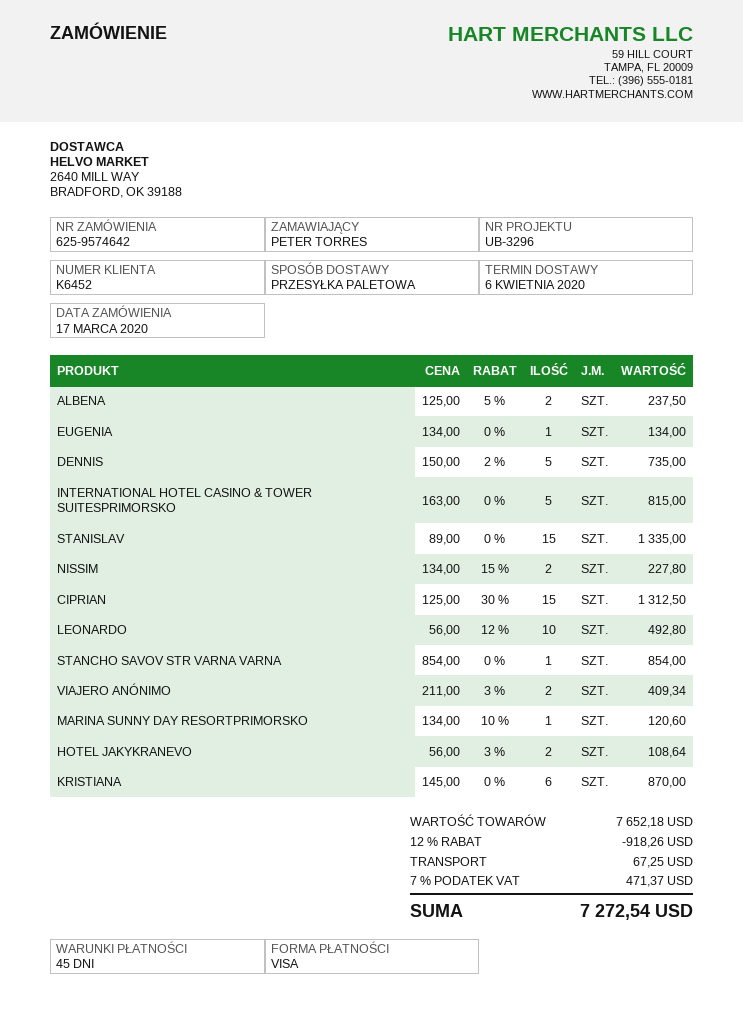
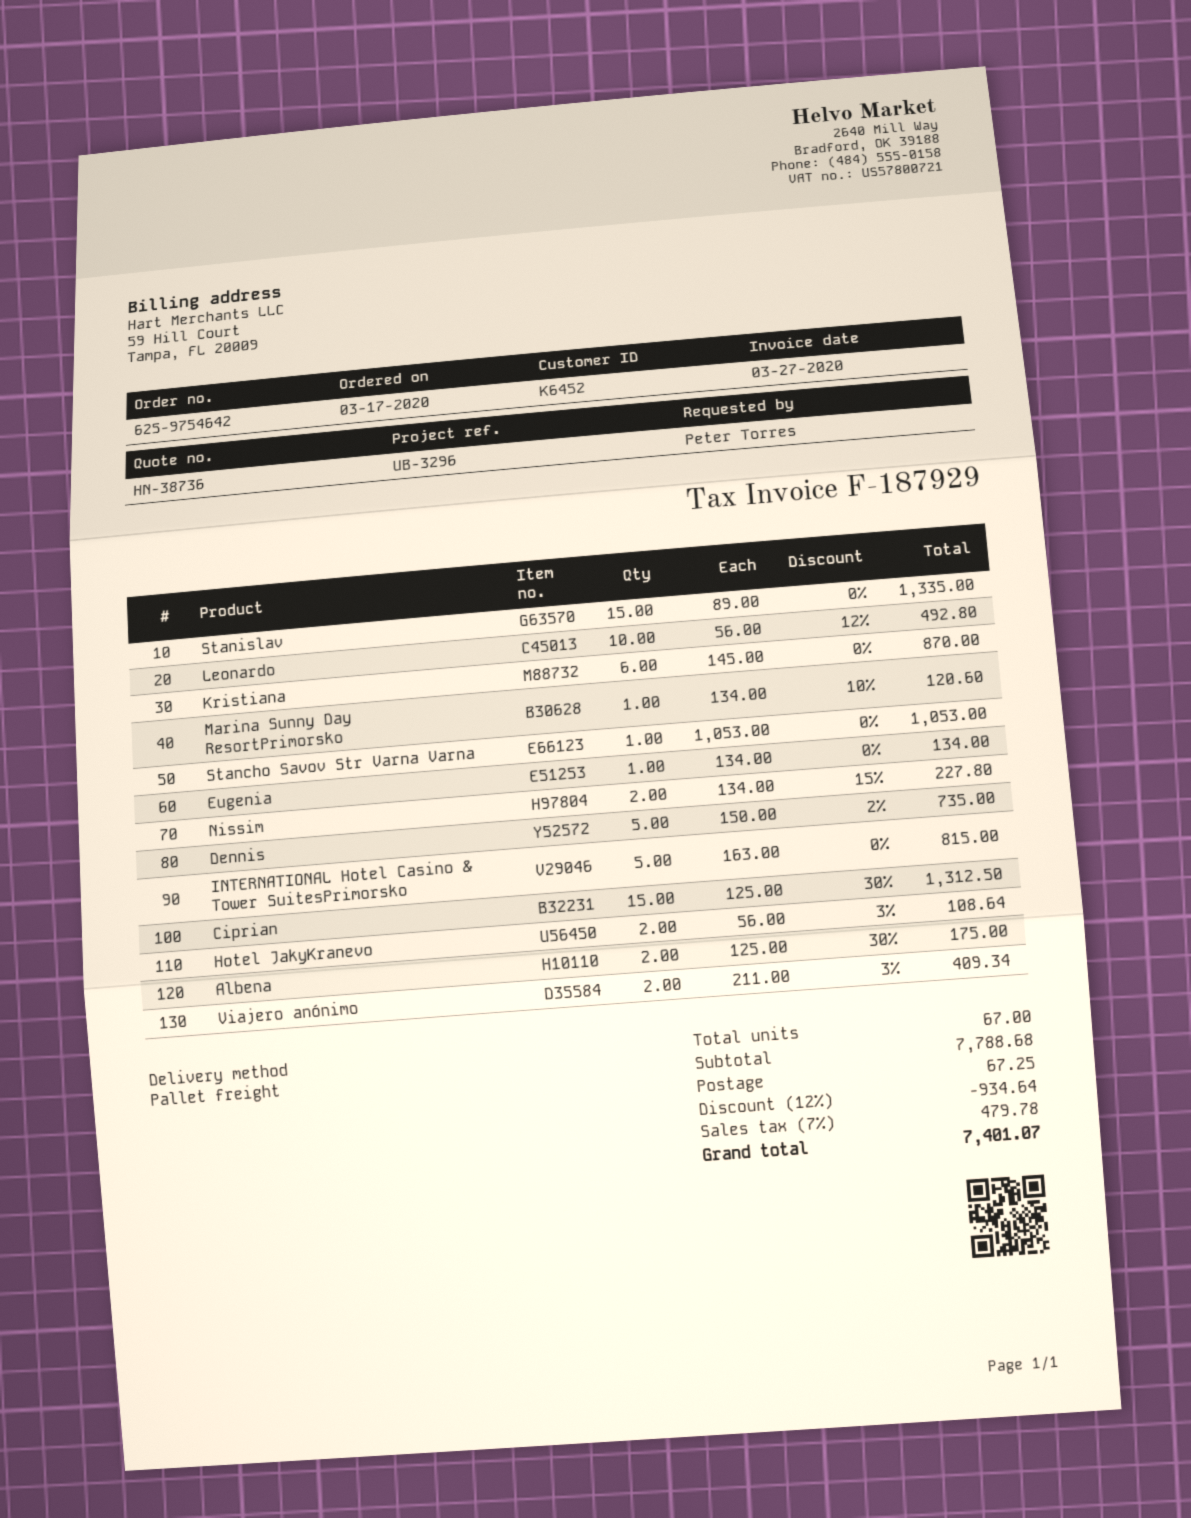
order number: 625-9574642 -> 625-9754642
ALBENA: 2 x 125.00 - 5% = 237.50 -> 2 x 125.00 - 30% = 175.00
STANCHO SAVOV STR VARNA VARNA: 1 x 854.00 = 854.00 -> 1 x 1053.00 = 1053.00
subtotal: 7652.18 -> 7788.68
discount: 12% = 918.26 -> 12% = 934.64
tax: 7% = 471.37 -> 7% = 479.78
total: 7272.54 -> 7401.07

